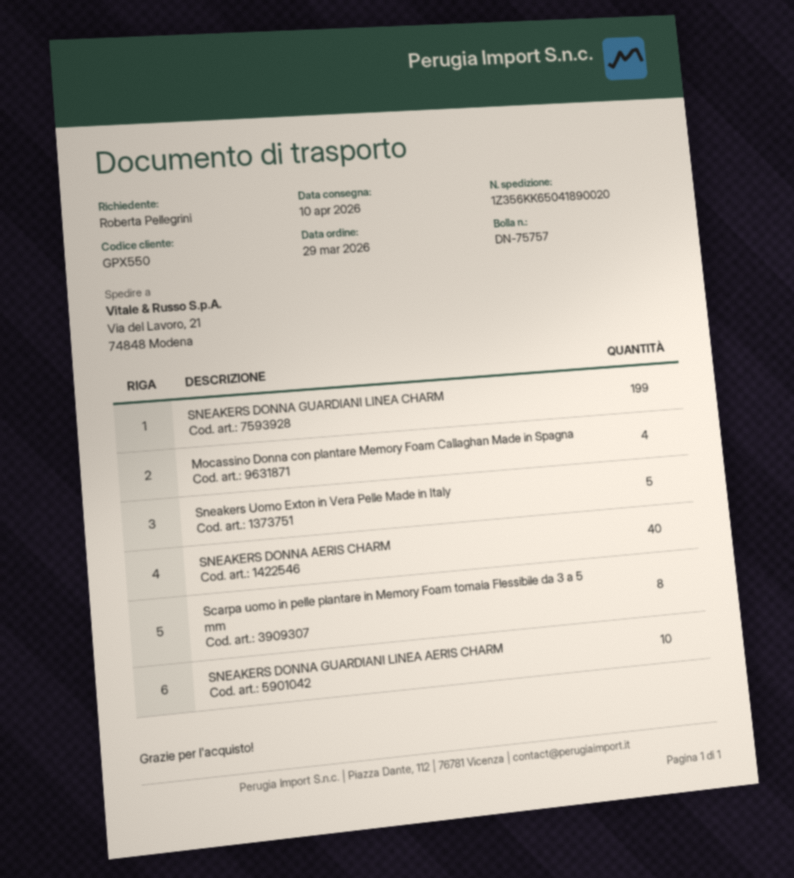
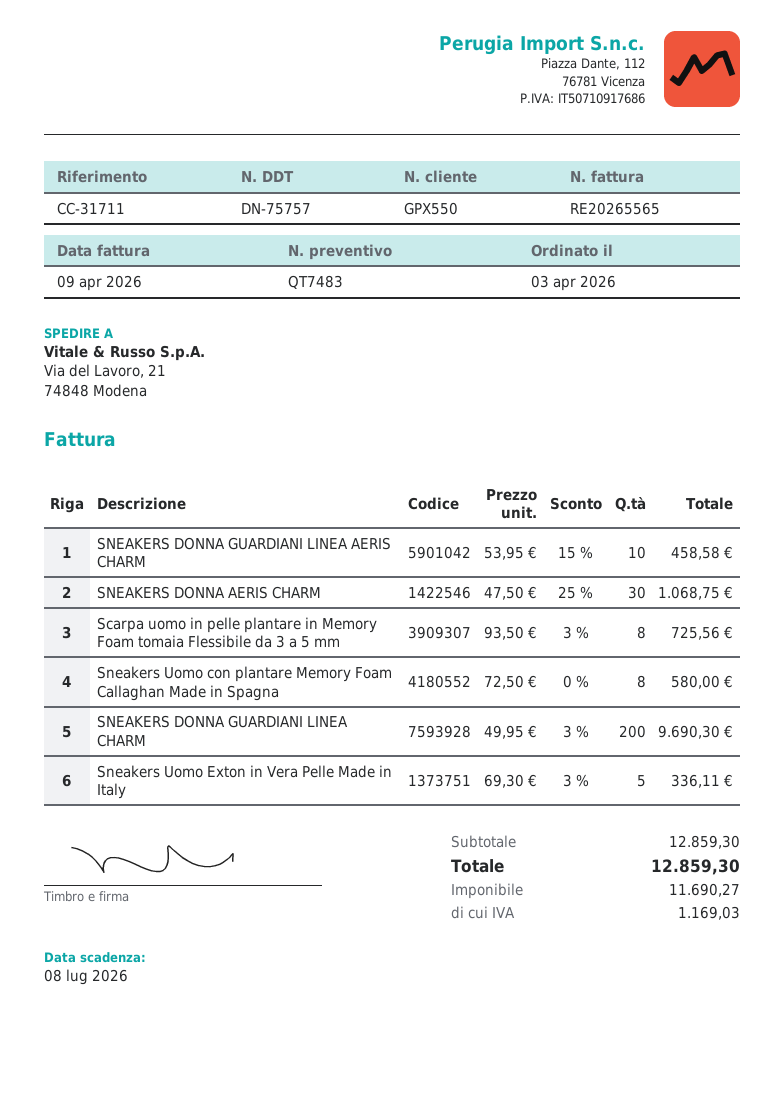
order date: 2026-03-29 -> 2026-04-03
SNEAKERS DONNA GUARDIANI LINEA CHARM: 199 -> 200
Mocassino Donna con plantare Memory Foam Callaghan Made in Spagna: 4 -> none
SNEAKERS DONNA AERIS CHARM: 40 -> 30
Sneakers Uomo con plantare Memory Foam Callaghan Made in Spagna: none -> 8

